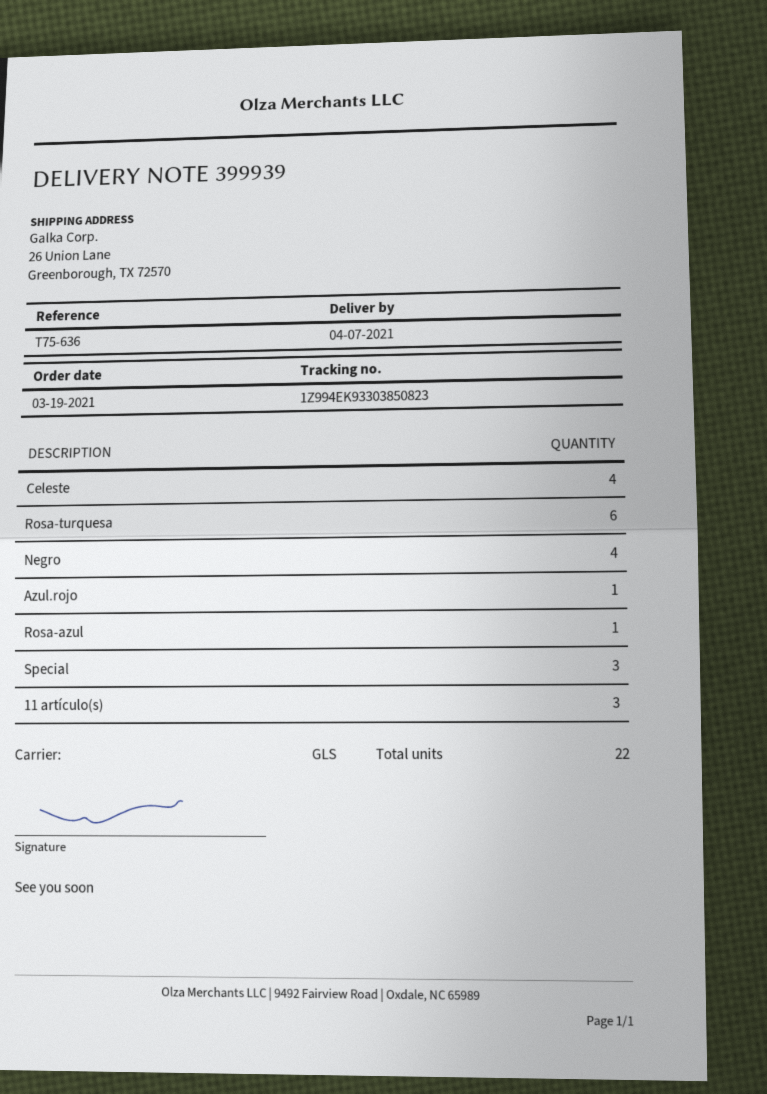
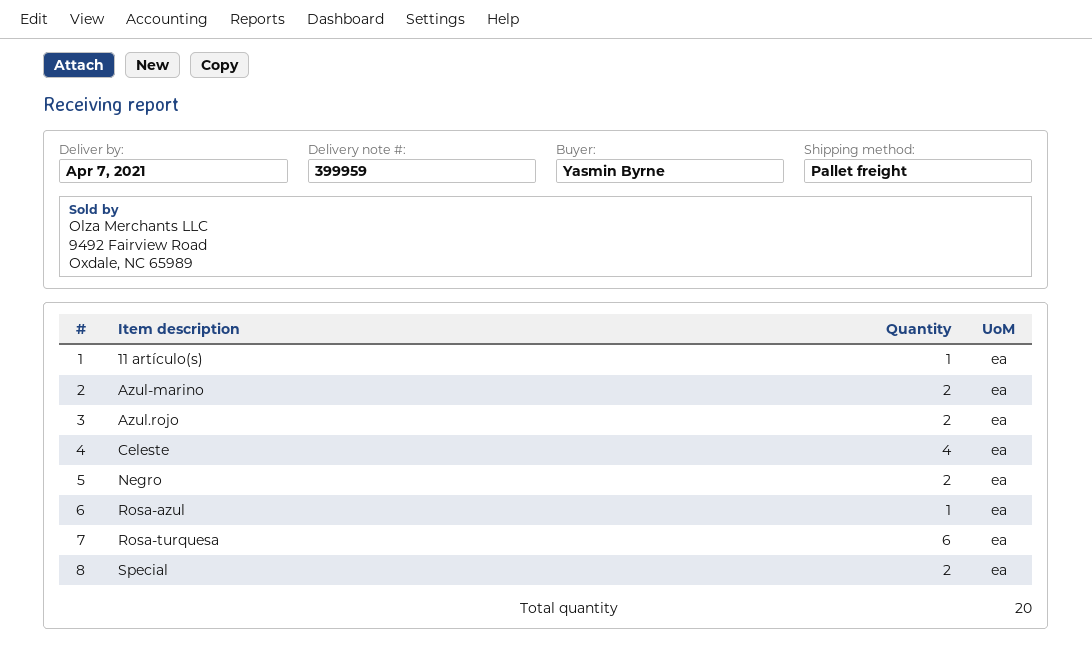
delivery note number: 399939 -> 399959
shipping method: GLS -> pallet freight
Negro: 4 -> 2
Azul.rojo: 1 -> 2
Special: 3 -> 2
11 artículo(s): 3 -> 1
Azul-marino: none -> 2
total quantity: 22 -> 20

